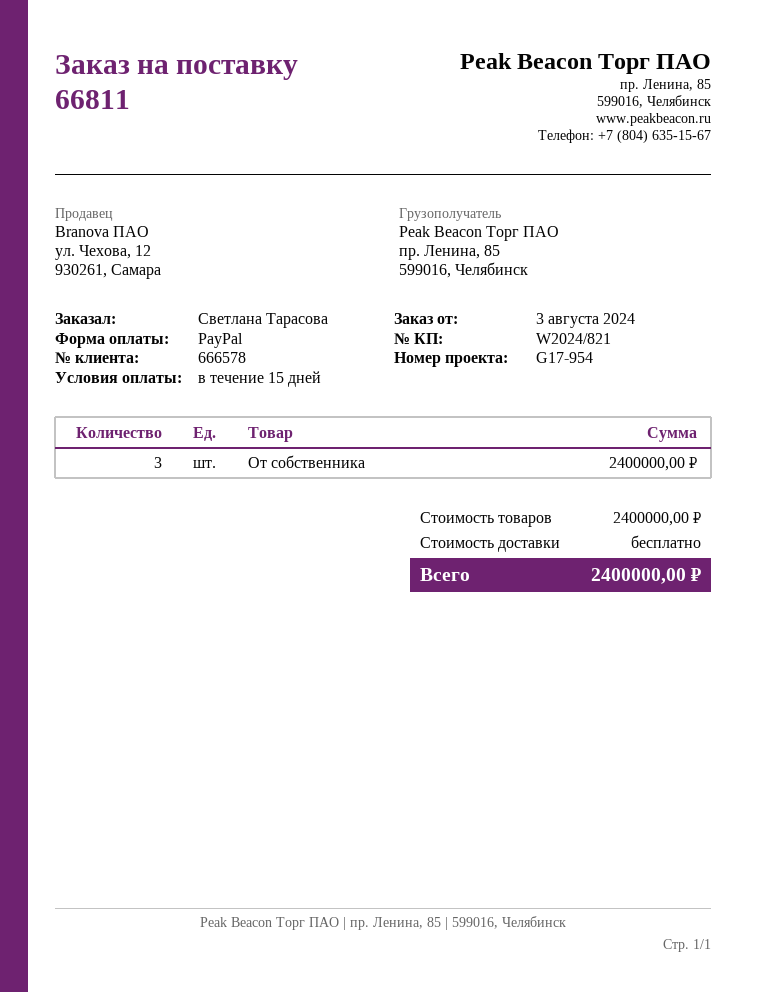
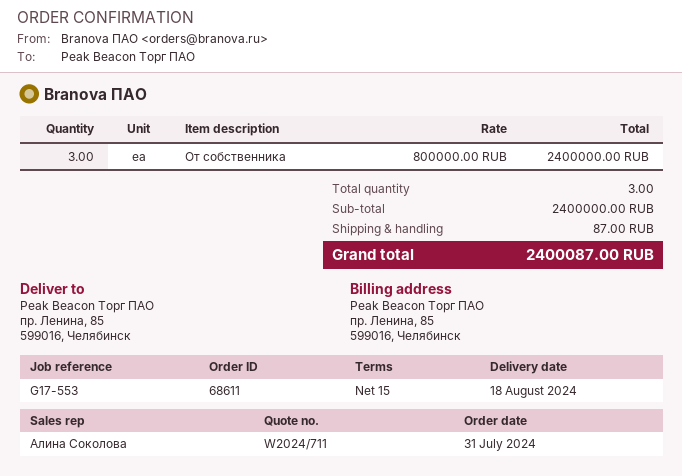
quote number: W2024/821 -> W2024/711
order number: 66811 -> 68611
order date: 2024-08-03 -> 2024-07-31
reference: G17-954 -> G17-553
shipping: 0.00 -> 87.00
total: 2400000.00 -> 2400087.00

